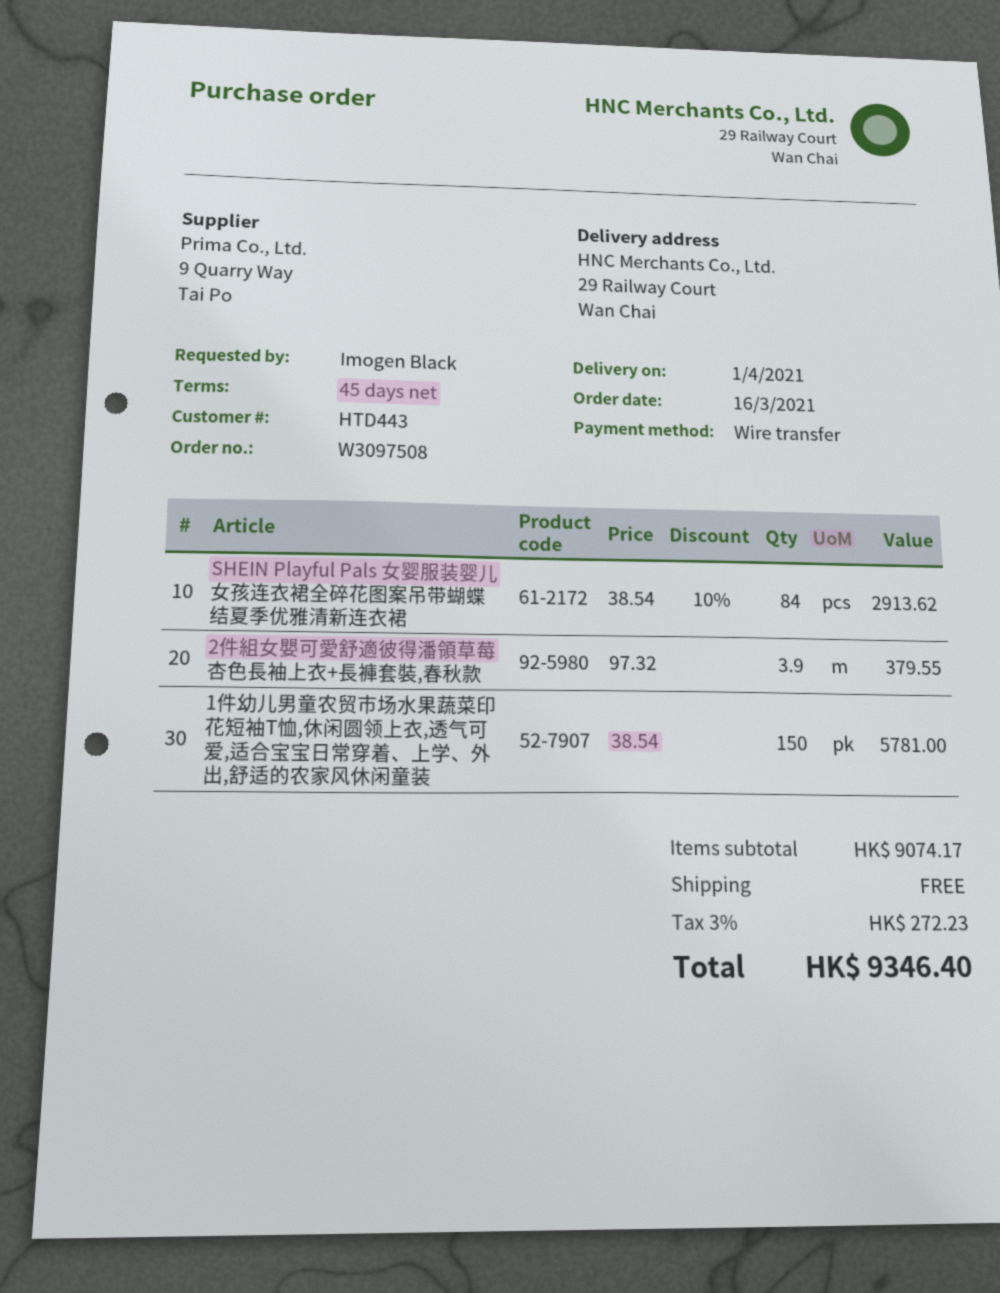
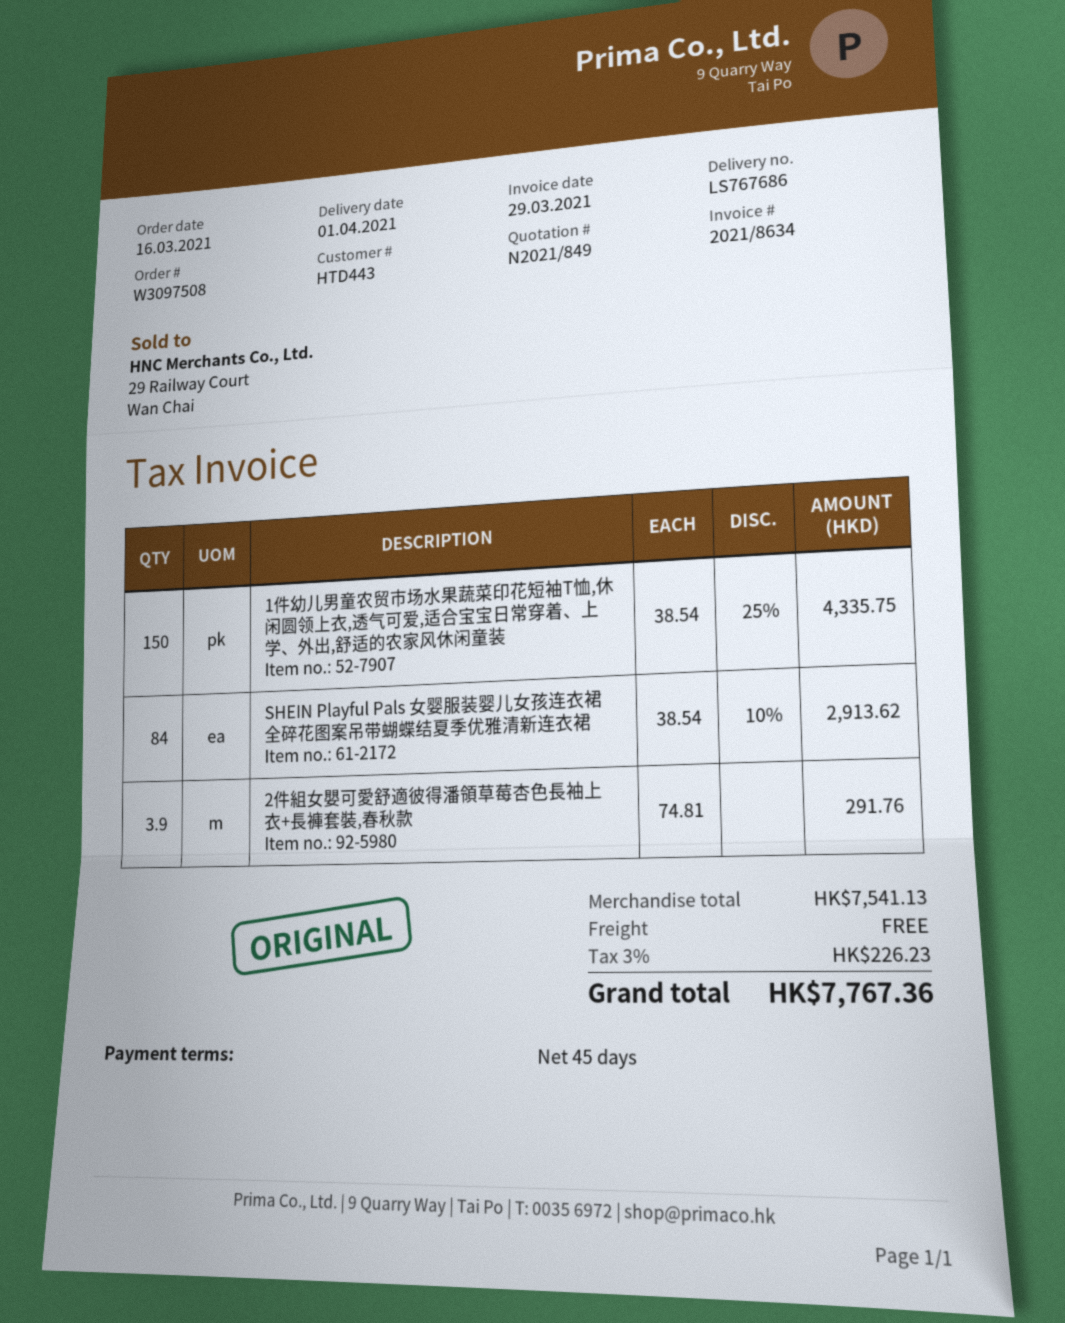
2件組女嬰可愛舒適彼得潘領草莓杏色長袖上衣+長褲套裝,春秋款: 3.9 x 97.32 = 379.55 -> 3.9 x 74.81 = 291.76
1件幼儿男童农贸市场水果蔬菜印花短袖T恤,休闲圆领上衣,透气可爱,适合宝宝日常穿着、上学、外出,舒适的农家风休闲童装: 150 x 38.54 = 5781.00 -> 150 x 38.54 - 25% = 4335.75
subtotal: 9074.17 -> 7541.13
tax: 3% = 272.23 -> 3% = 226.23
total: 9346.40 -> 7767.36

